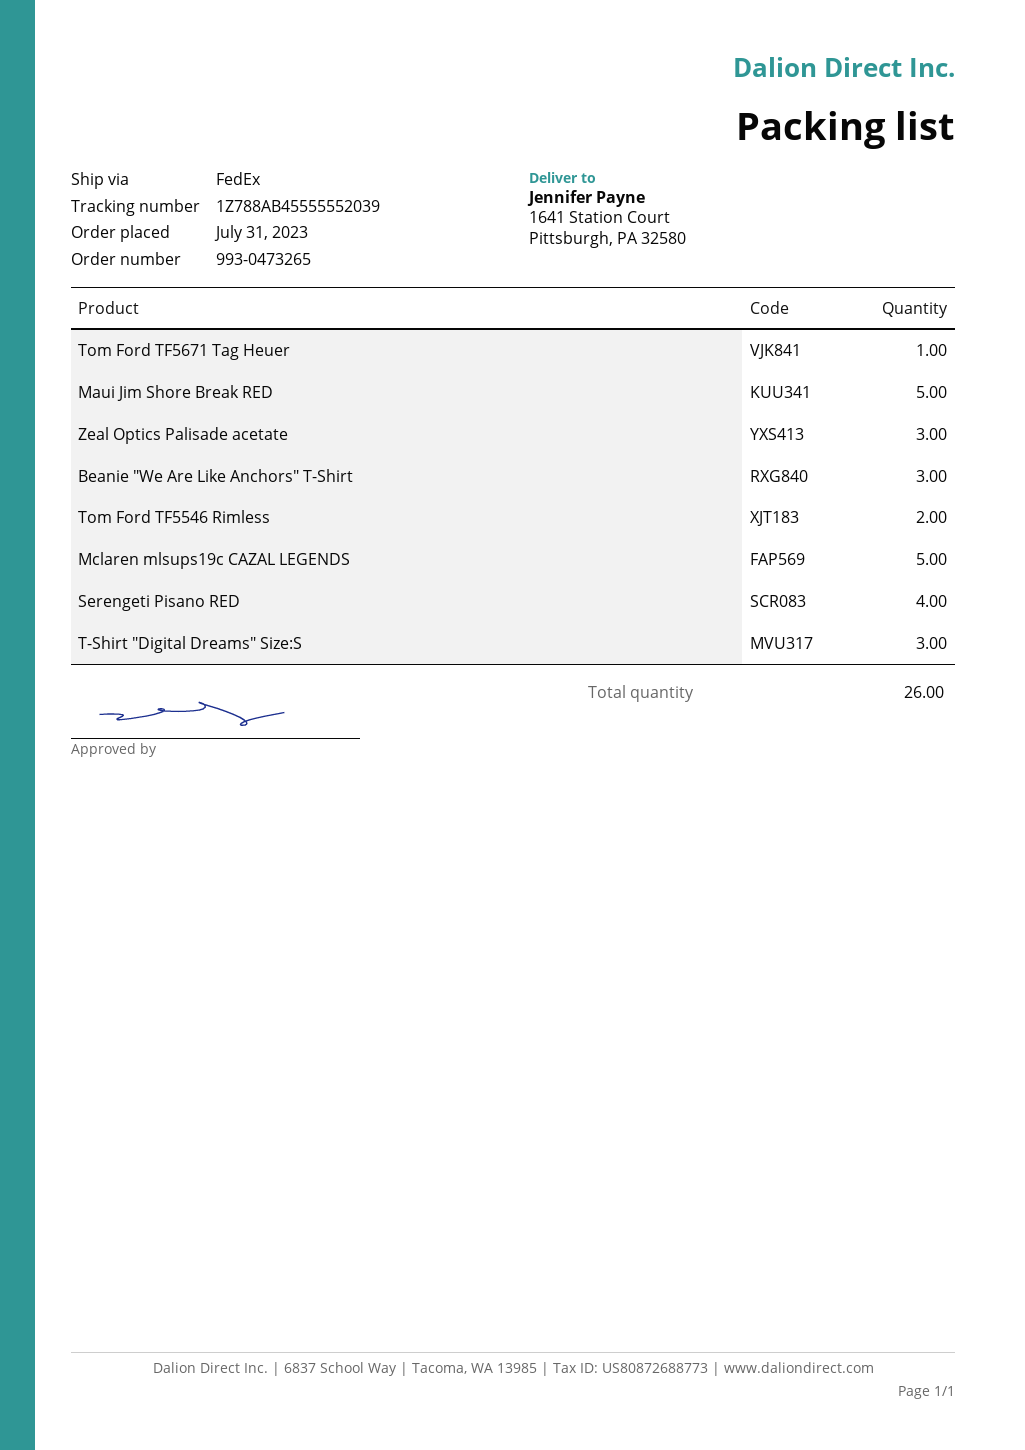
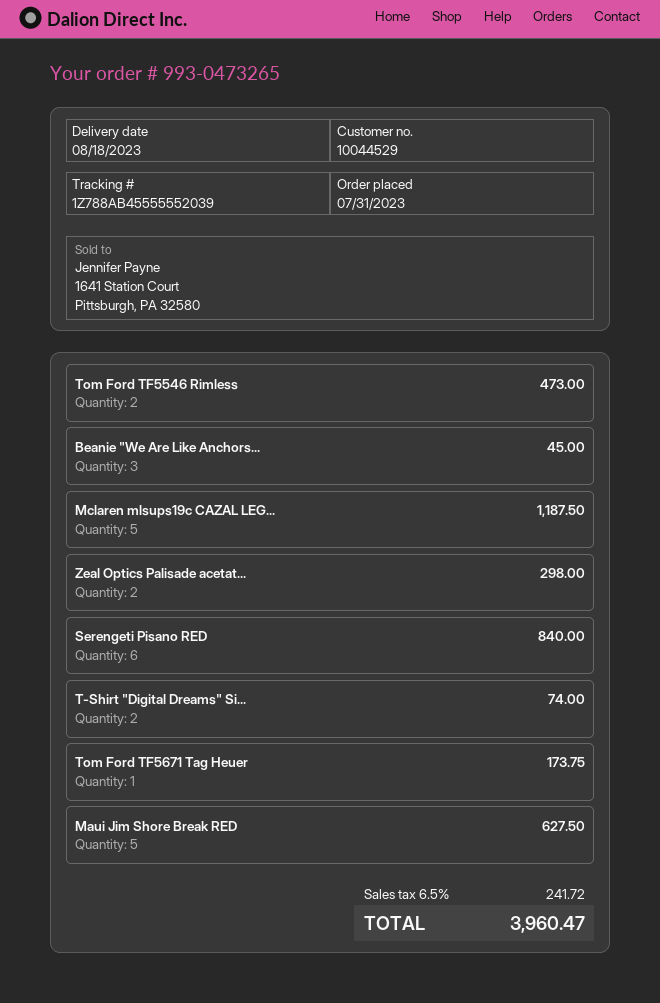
Zeal Optics Palisade acetate: 3 -> 2
Serengeti Pisano RED: 4 -> 6
T-Shirt "Digital Dreams" Size:S: 3 -> 2

